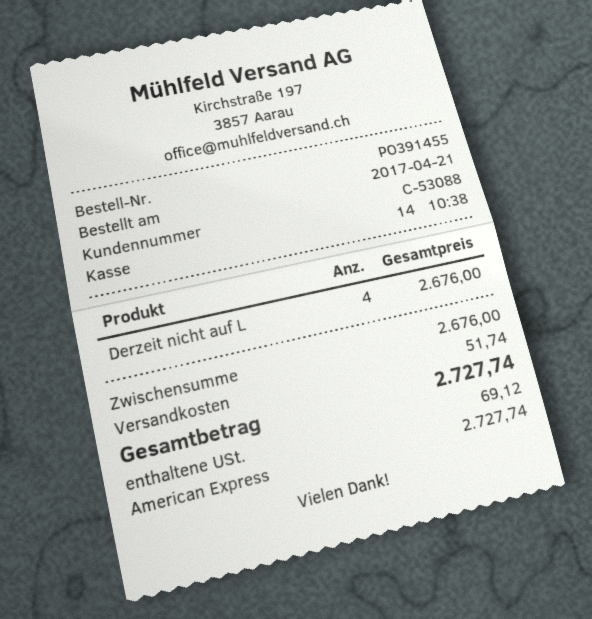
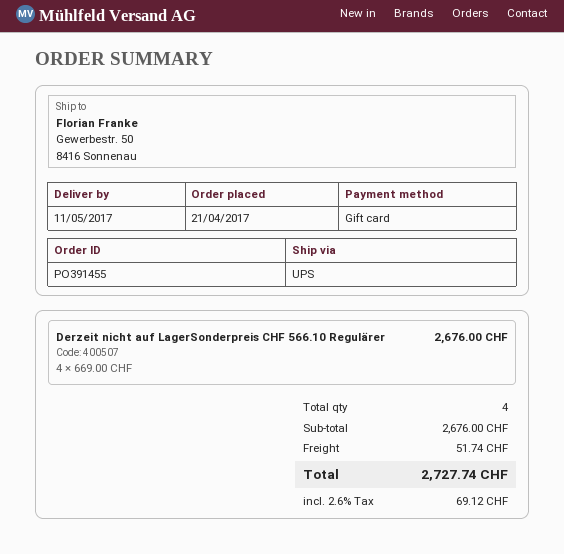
payment method: American Express -> gift card

